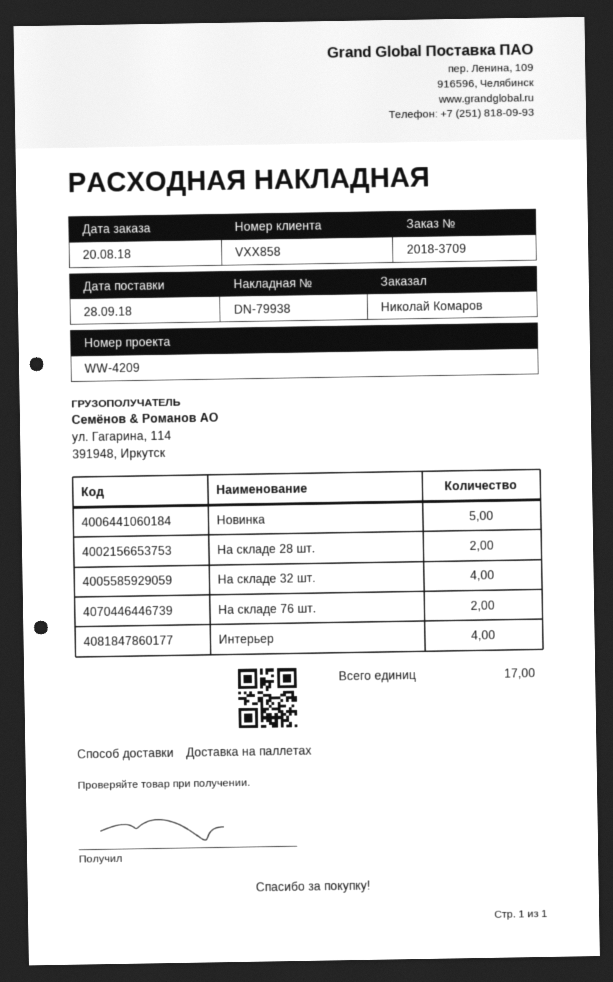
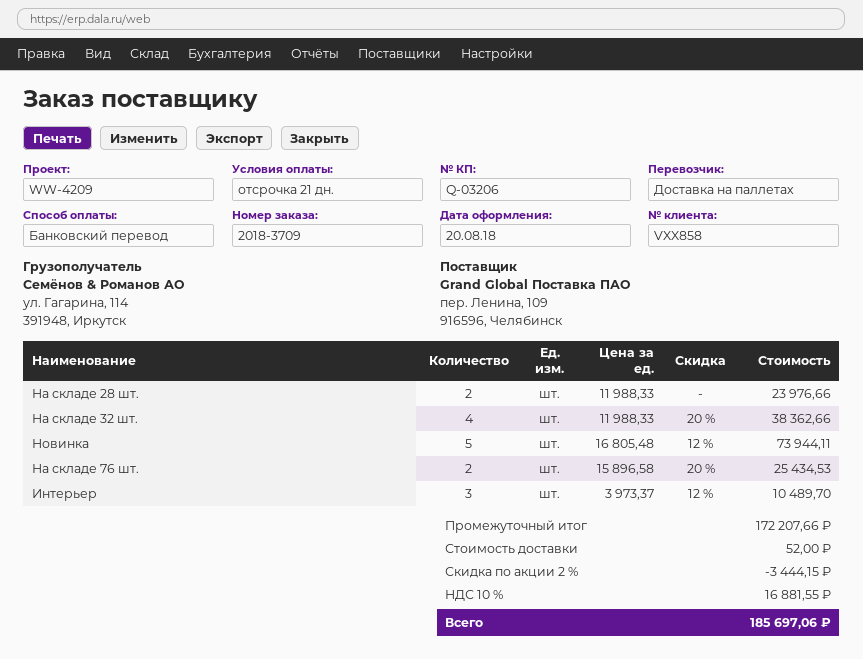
Интерьер: 4 -> 3

